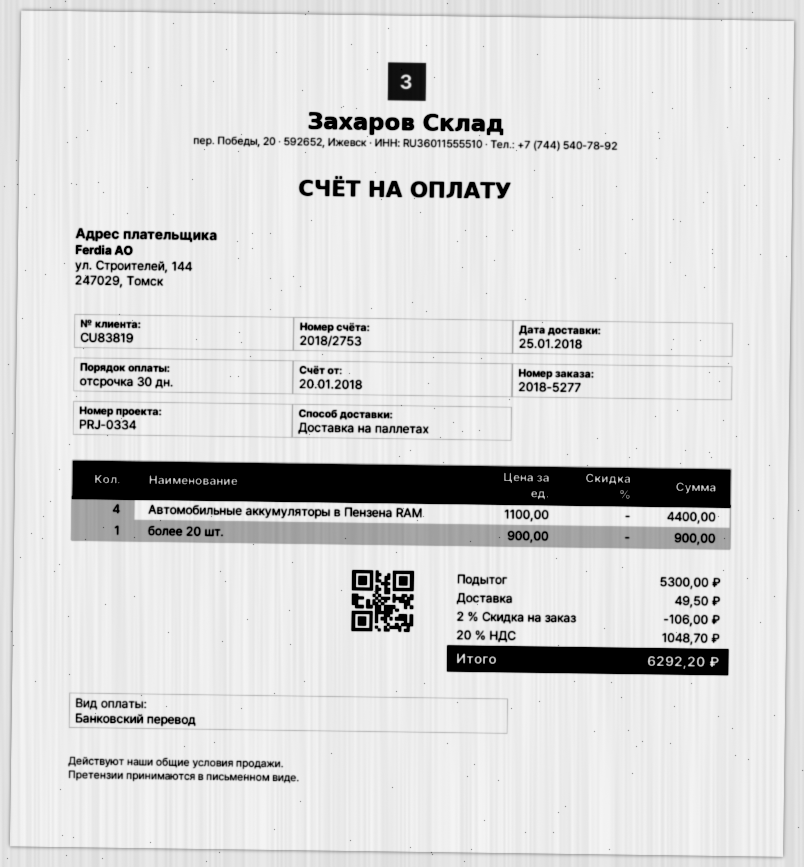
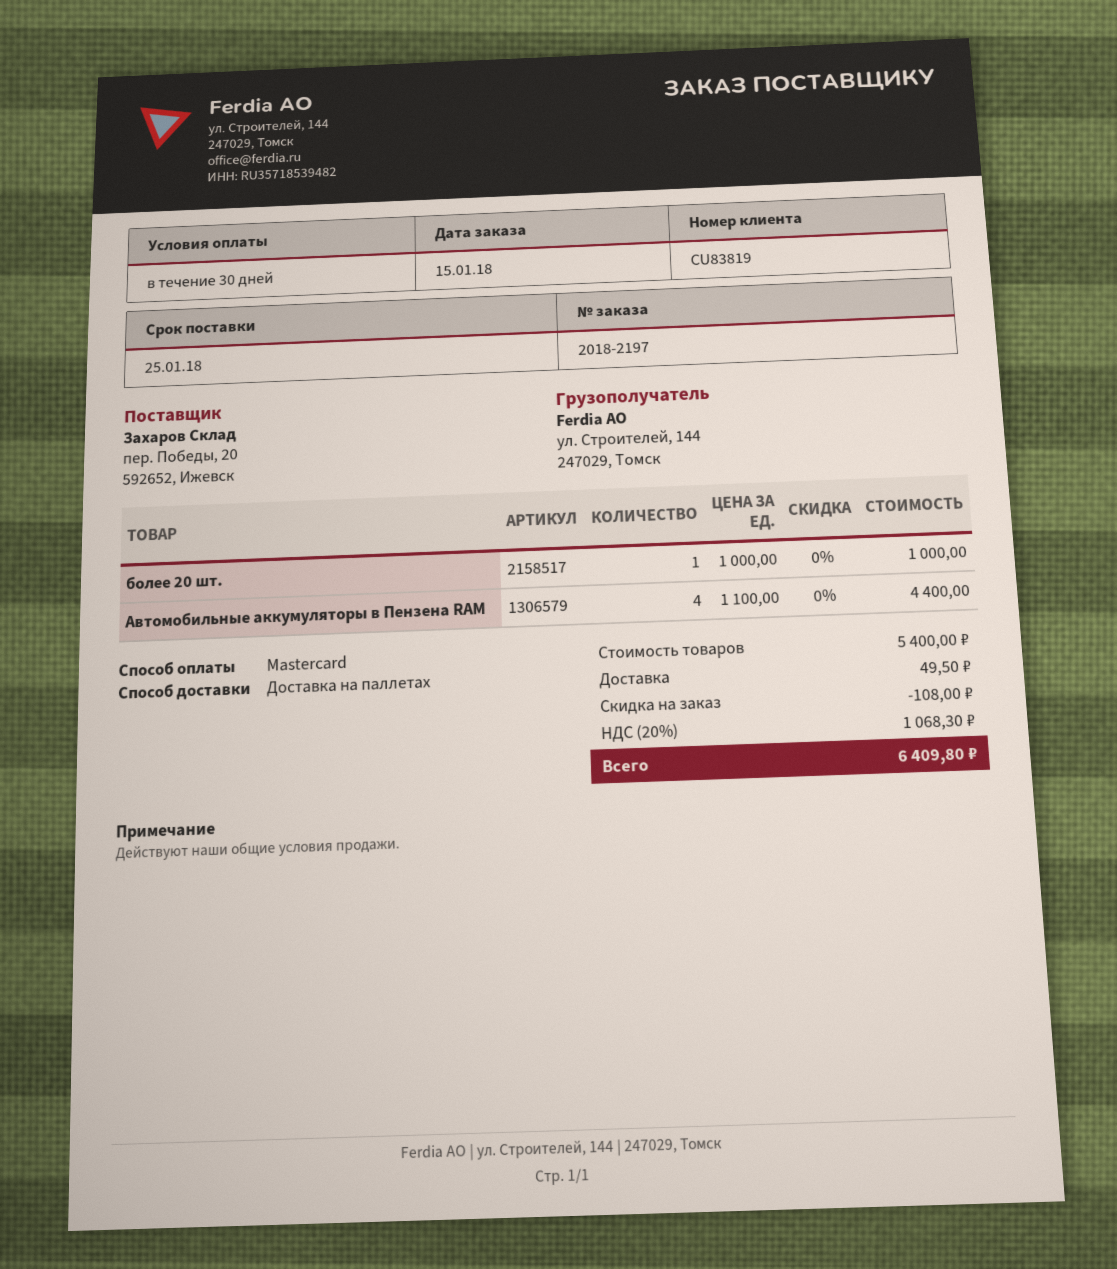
order number: 2018-5277 -> 2018-2197
payment method: bank transfer -> Mastercard
более 20 шт.: 1 x 900.00 = 900.00 -> 1 x 1000.00 = 1000.00
subtotal: 5300.00 -> 5400.00
discount: 106.00 -> 108.00
tax: 20% = 1048.70 -> 20% = 1068.30
total: 6292.20 -> 6409.80

